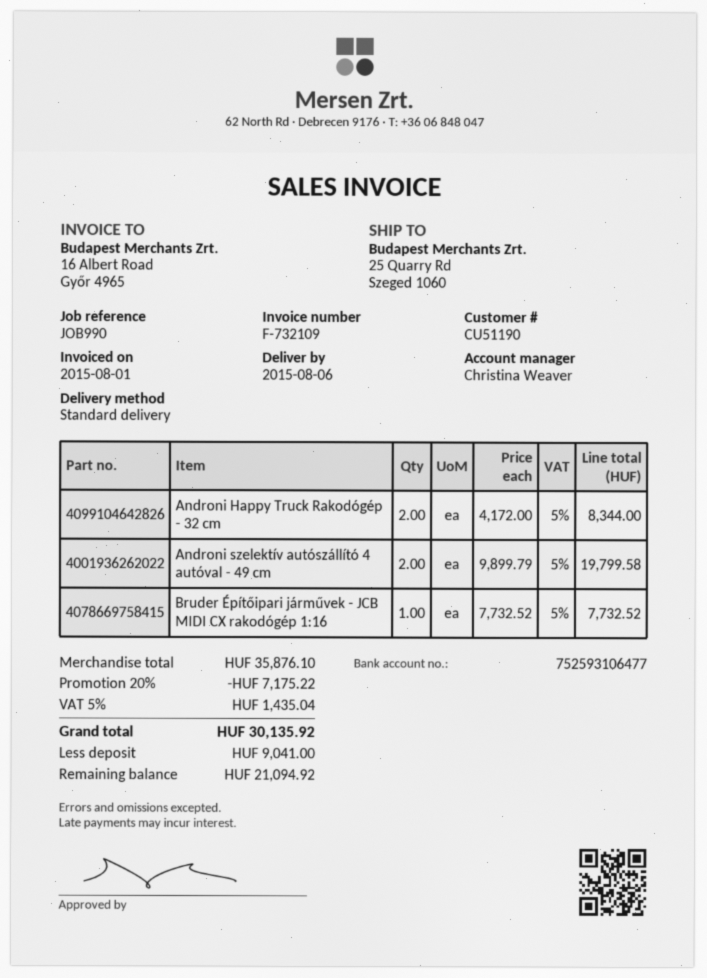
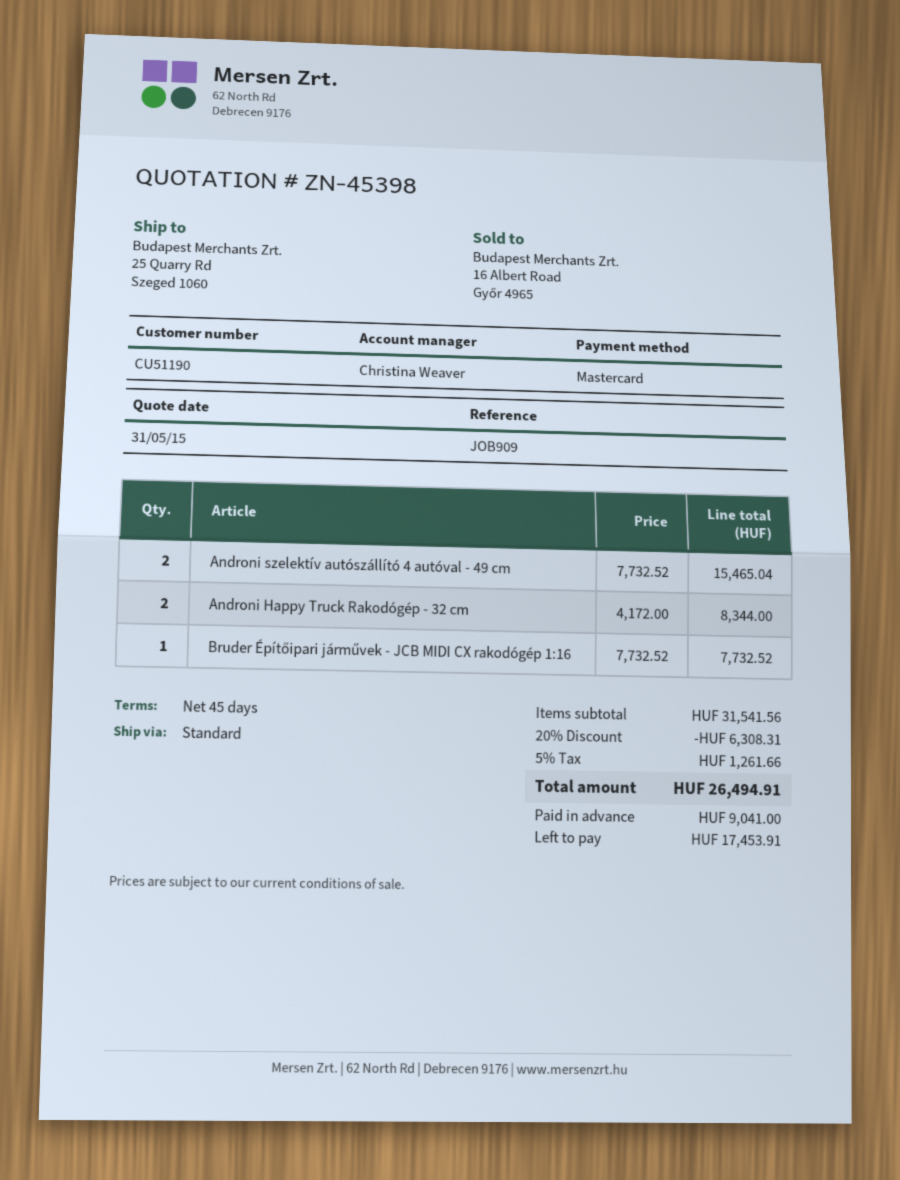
reference: JOB990 -> JOB909
Androni szelektív autószállító 4 autóval - 49 cm: 2 x 9899.79 = 19799.58 -> 2 x 7732.52 = 15465.04
subtotal: 35876.10 -> 31541.56
discount: 20% = 7175.22 -> 20% = 6308.31
tax: 5% = 1435.04 -> 5% = 1261.66
total: 30135.92 -> 26494.91
balance: 21094.92 -> 17453.91

